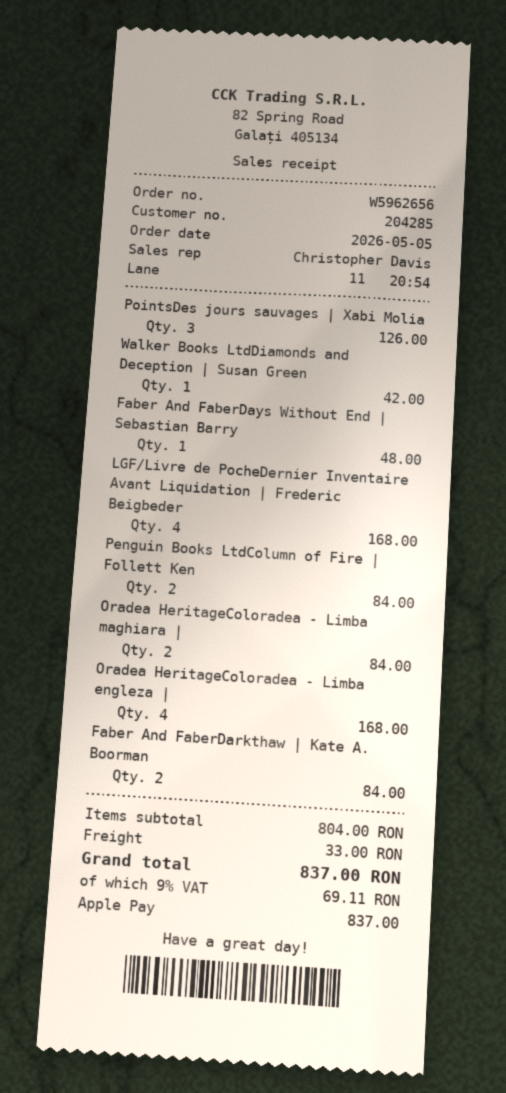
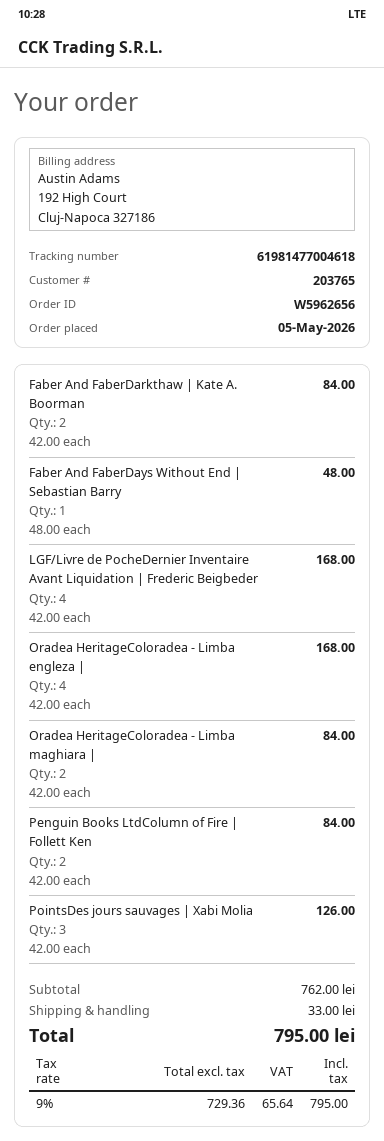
customer number: 204285 -> 203765
Walker Books LtdDiamonds and Deception | Susan Green: 1 for 42.00 -> none
subtotal: 804.00 -> 762.00
tax: 9% = 69.11 -> 9% = 65.64
total: 837.00 -> 795.00

